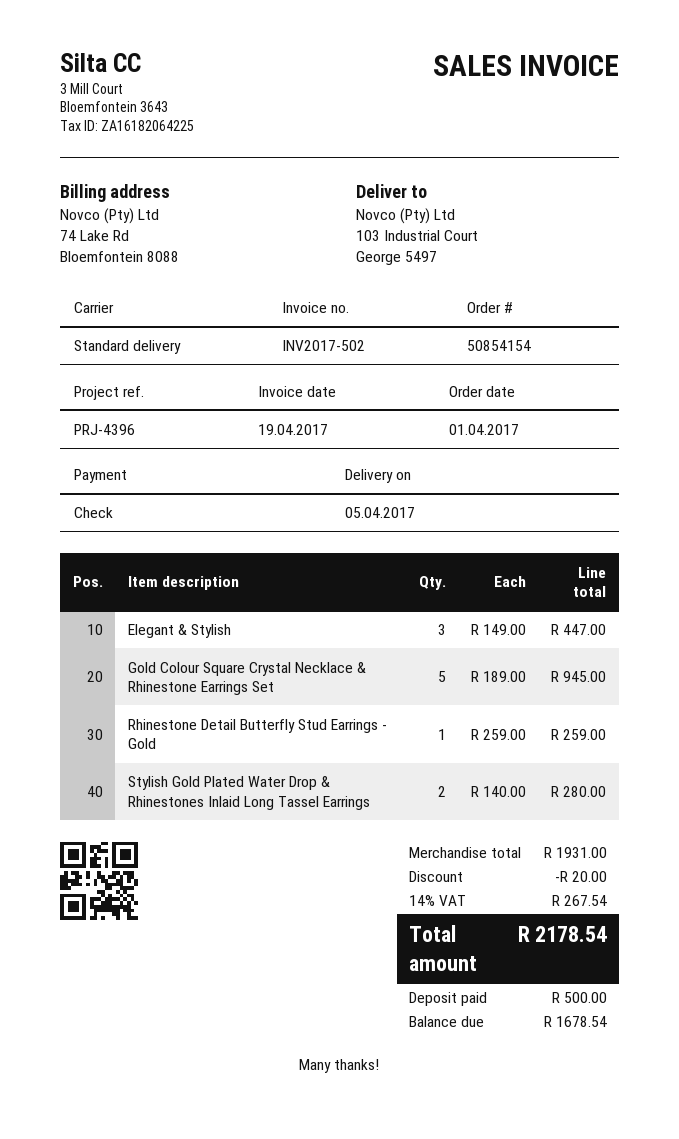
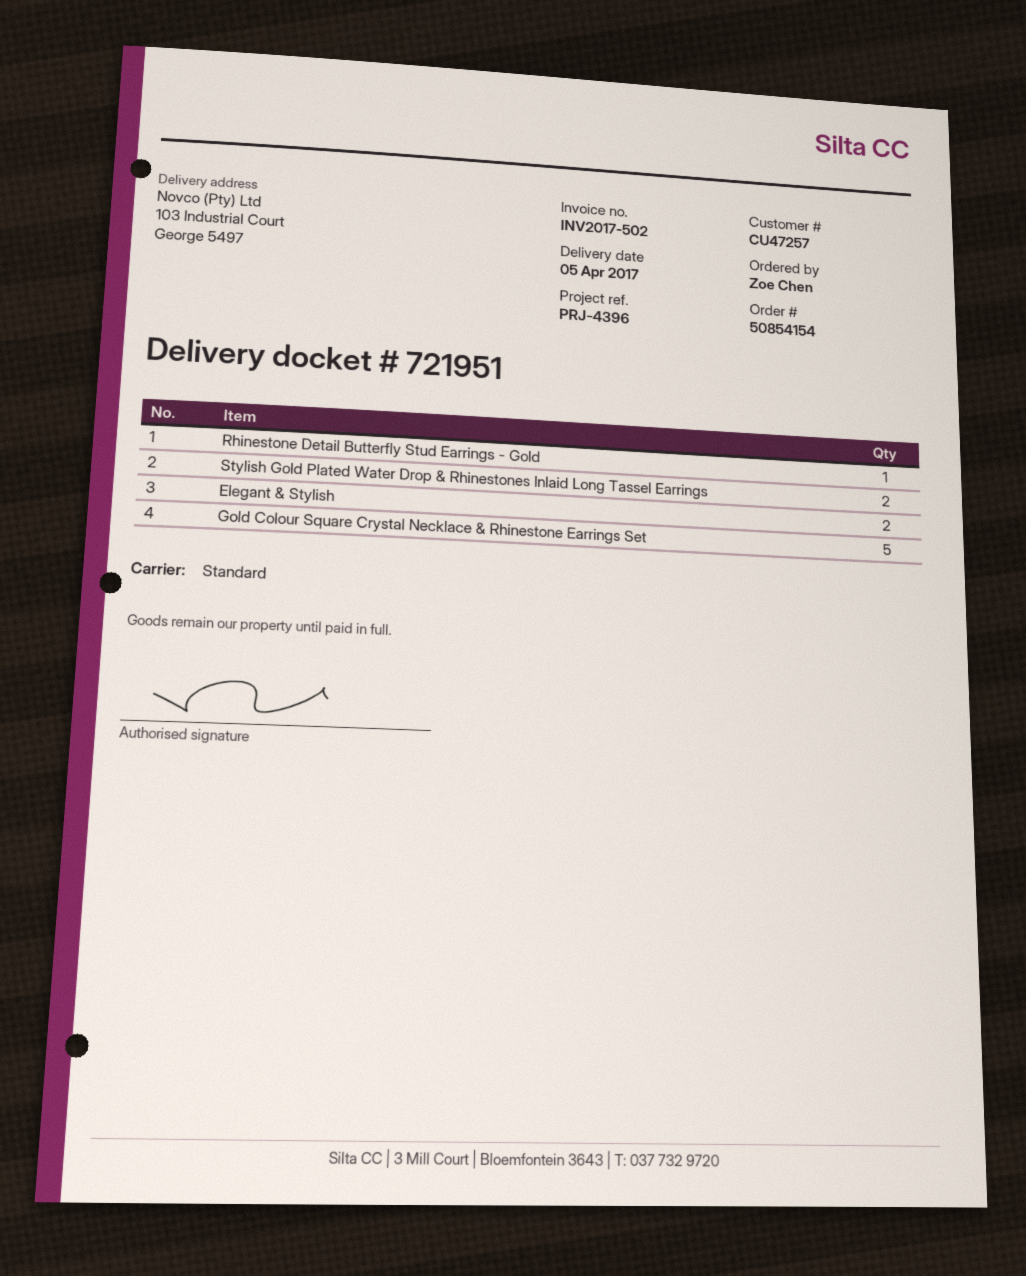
Elegant & Stylish: 3 -> 2

